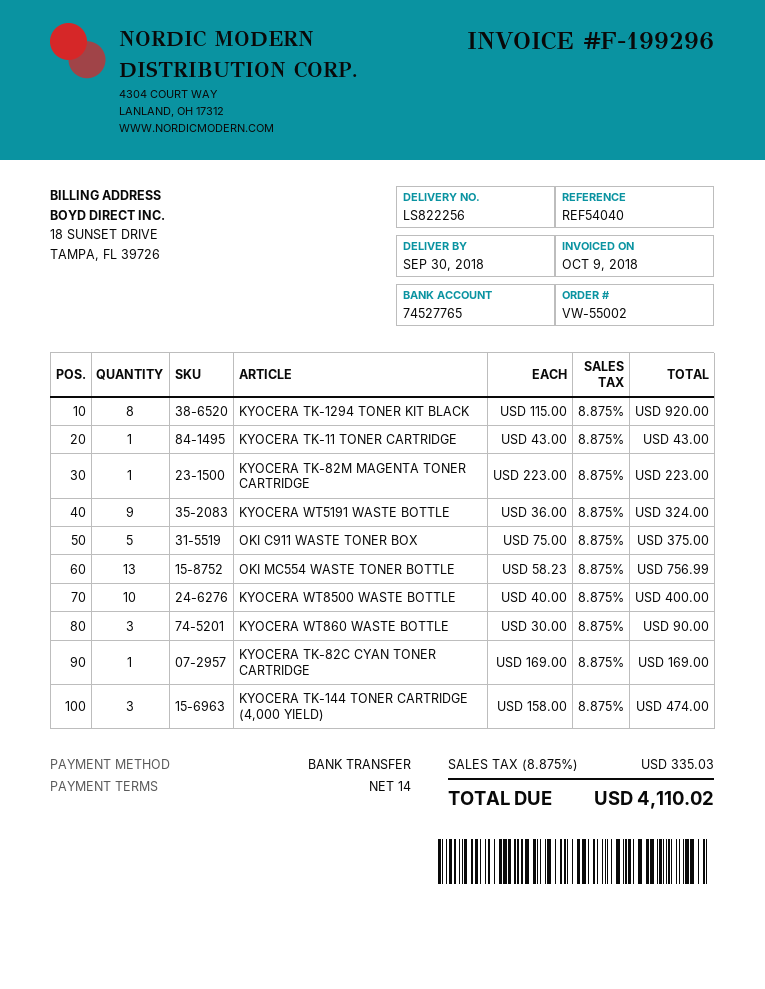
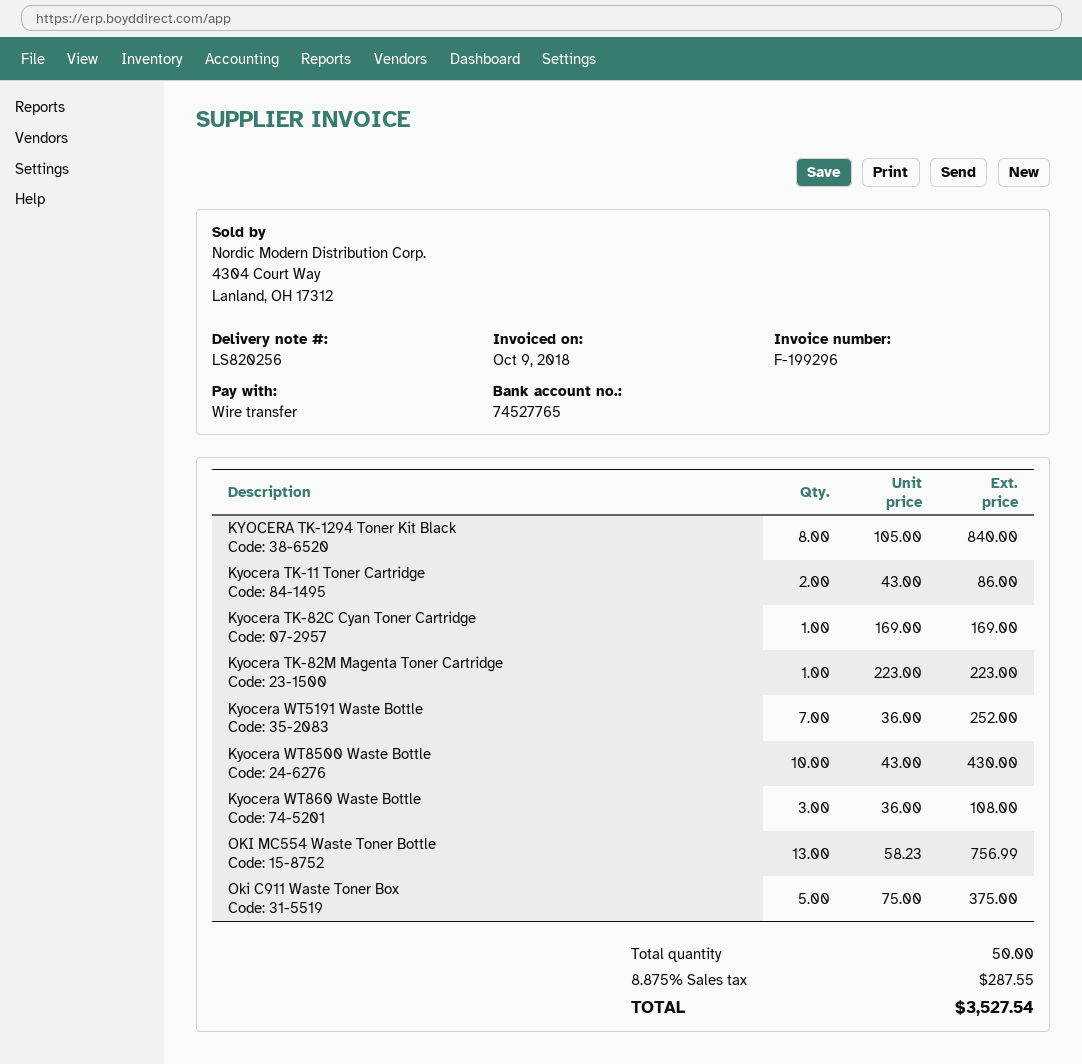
delivery note number: LS822256 -> LS820256
KYOCERA TK-1294 TONER KIT BLACK: 8 x 115.00 = 920.00 -> 8 x 105.00 = 840.00
KYOCERA TK-11 TONER CARTRIDGE: 1 x 43.00 = 43.00 -> 2 x 43.00 = 86.00
KYOCERA WT5191 WASTE BOTTLE: 9 x 36.00 = 324.00 -> 7 x 36.00 = 252.00
KYOCERA WT8500 WASTE BOTTLE: 10 x 40.00 = 400.00 -> 10 x 43.00 = 430.00
KYOCERA WT860 WASTE BOTTLE: 3 x 30.00 = 90.00 -> 3 x 36.00 = 108.00
KYOCERA TK-144 TONER CARTRIDGE (4,000 YIELD): 3 x 158.00 = 474.00 -> none
tax: 8.875% = 335.03 -> 8.875% = 287.55
total: 4110.02 -> 3527.54

